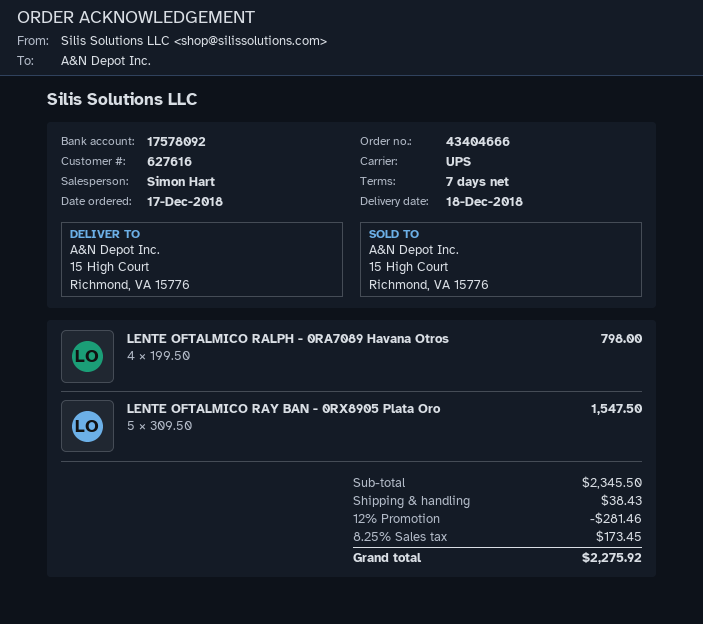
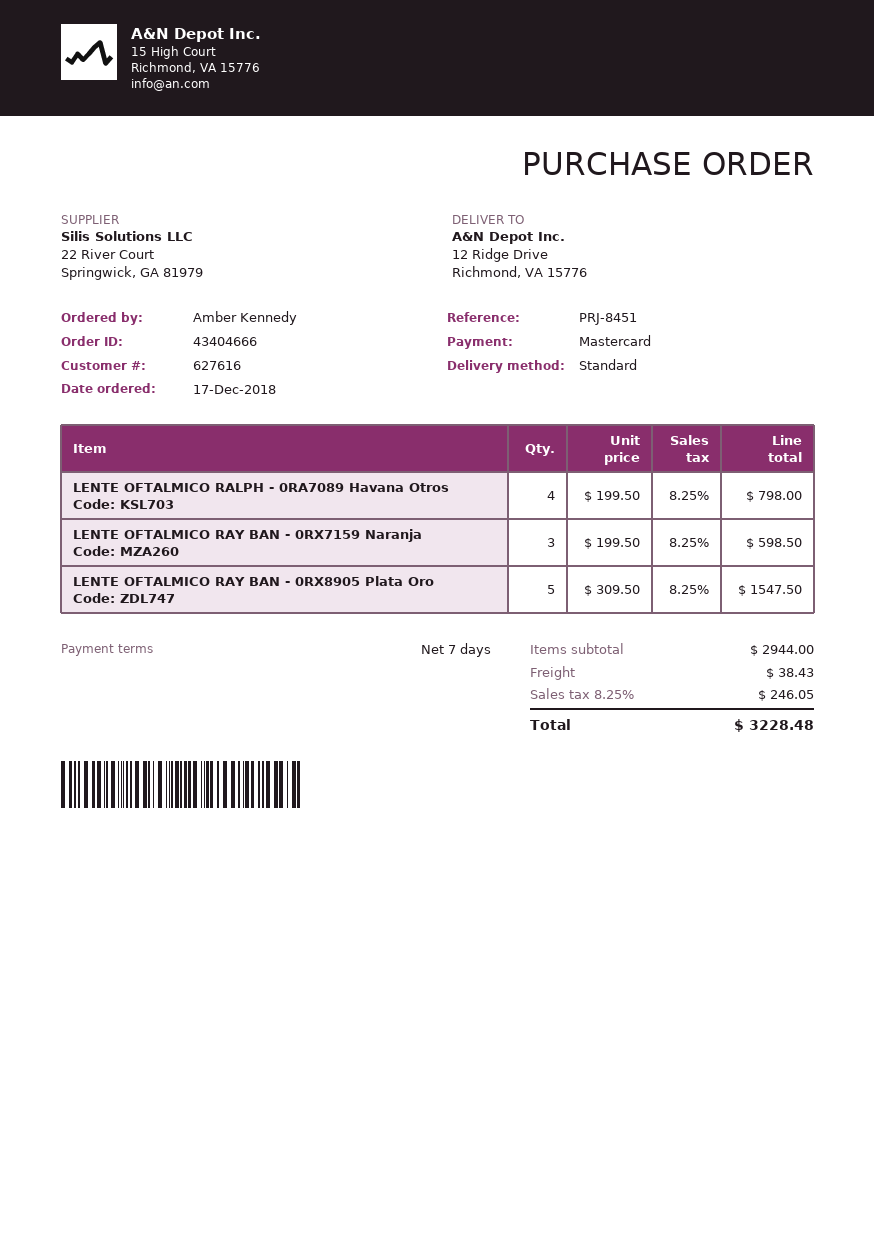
shipping method: UPS -> standard
ship to: 15 High Court, Richmond, VA 15776 -> 12 Ridge Drive, Richmond, VA 15776
LENTE OFTALMICO RAY BAN - 0RX7159 Naranja: none -> 3 x 199.50 = 598.50
subtotal: 2345.50 -> 2944.00
discount: 12% = 281.46 -> none
tax: 8.25% = 173.45 -> 8.25% = 246.05
total: 2275.92 -> 3228.48

